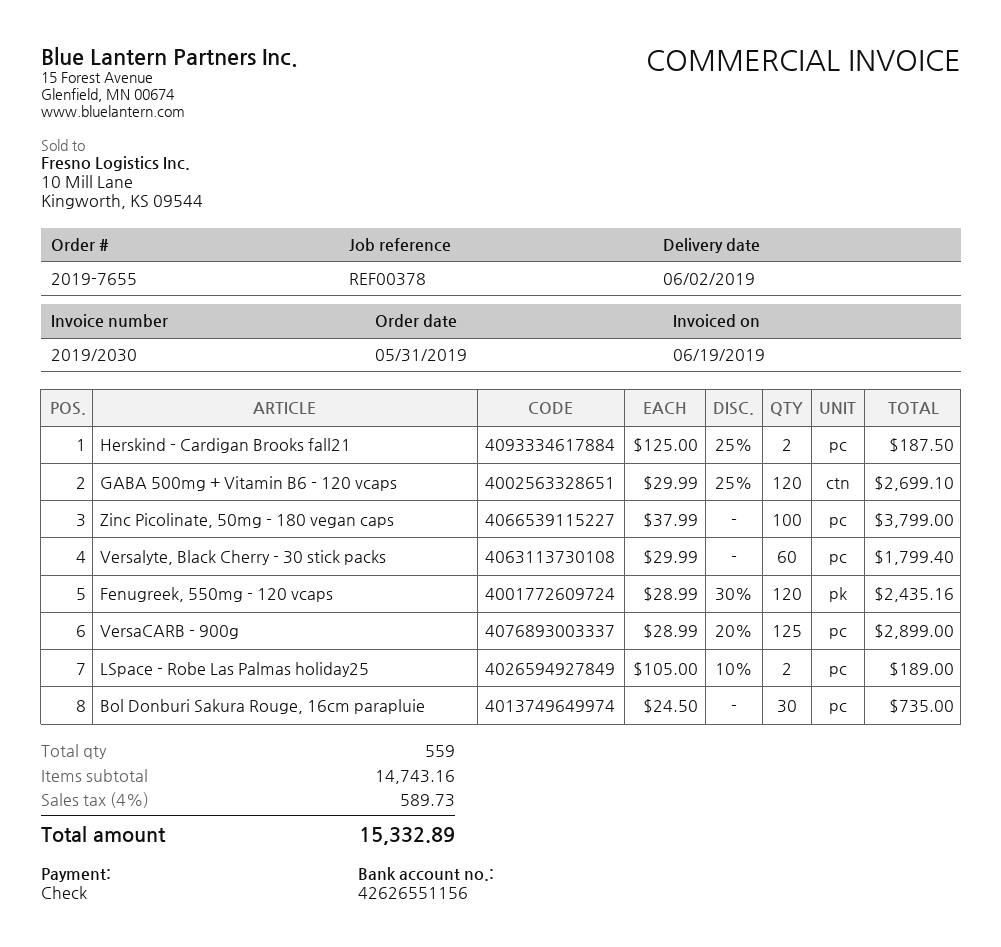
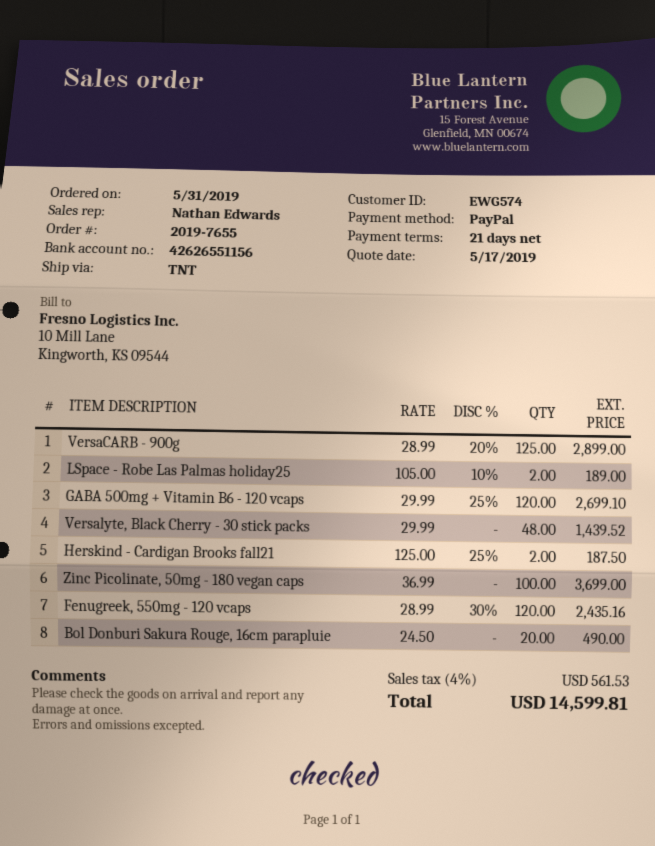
payment method: cheque -> PayPal
Zinc Picolinate, 50mg - 180 vegan caps: 100 x 37.99 = 3799.00 -> 100 x 36.99 = 3699.00
Versalyte, Black Cherry - 30 stick packs: 60 x 29.99 = 1799.40 -> 48 x 29.99 = 1439.52
Bol Donburi Sakura Rouge, 16cm parapluie: 30 x 24.50 = 735.00 -> 20 x 24.50 = 490.00
tax: 4% = 589.73 -> 4% = 561.53
total: 15332.89 -> 14599.81

